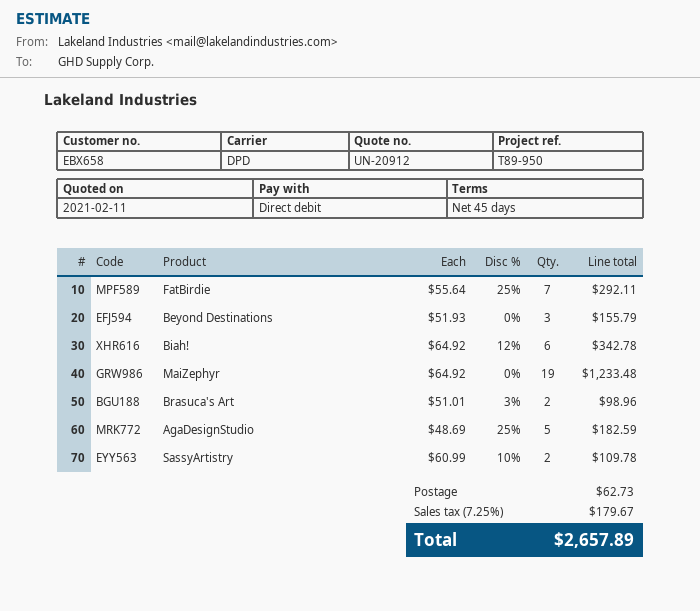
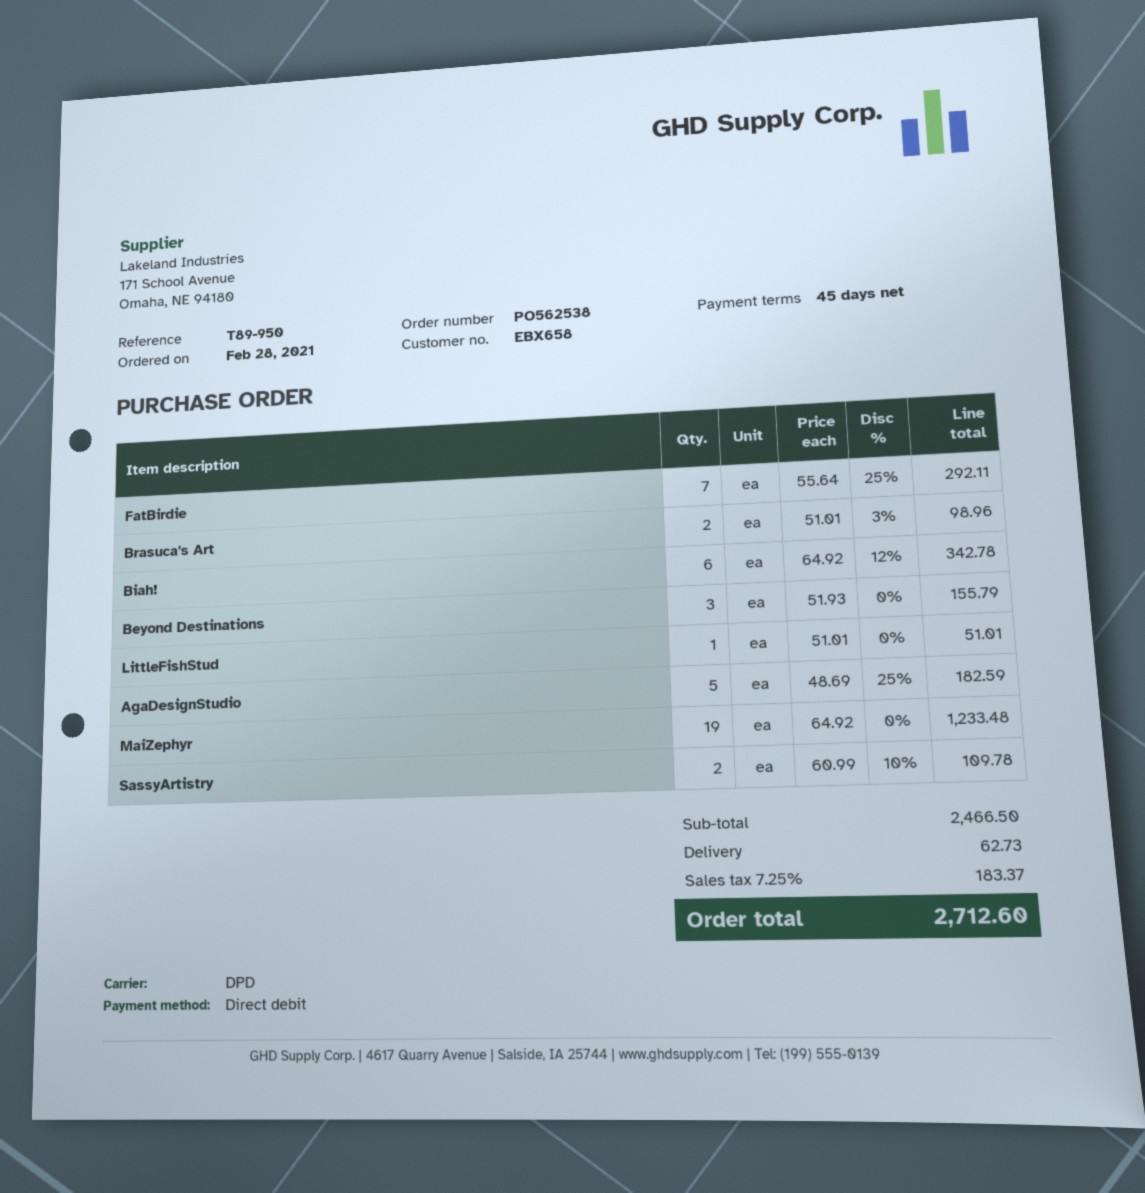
LittleFishStud: none -> 1 x 51.01 = 51.01
tax: 7.25% = 179.67 -> 7.25% = 183.37
total: 2657.89 -> 2712.60

